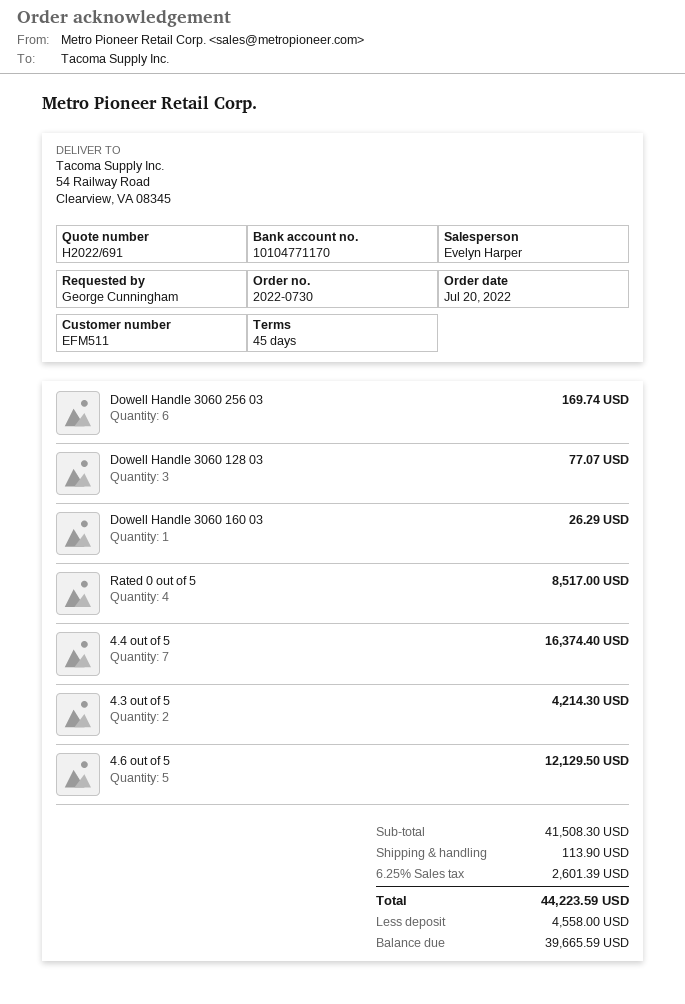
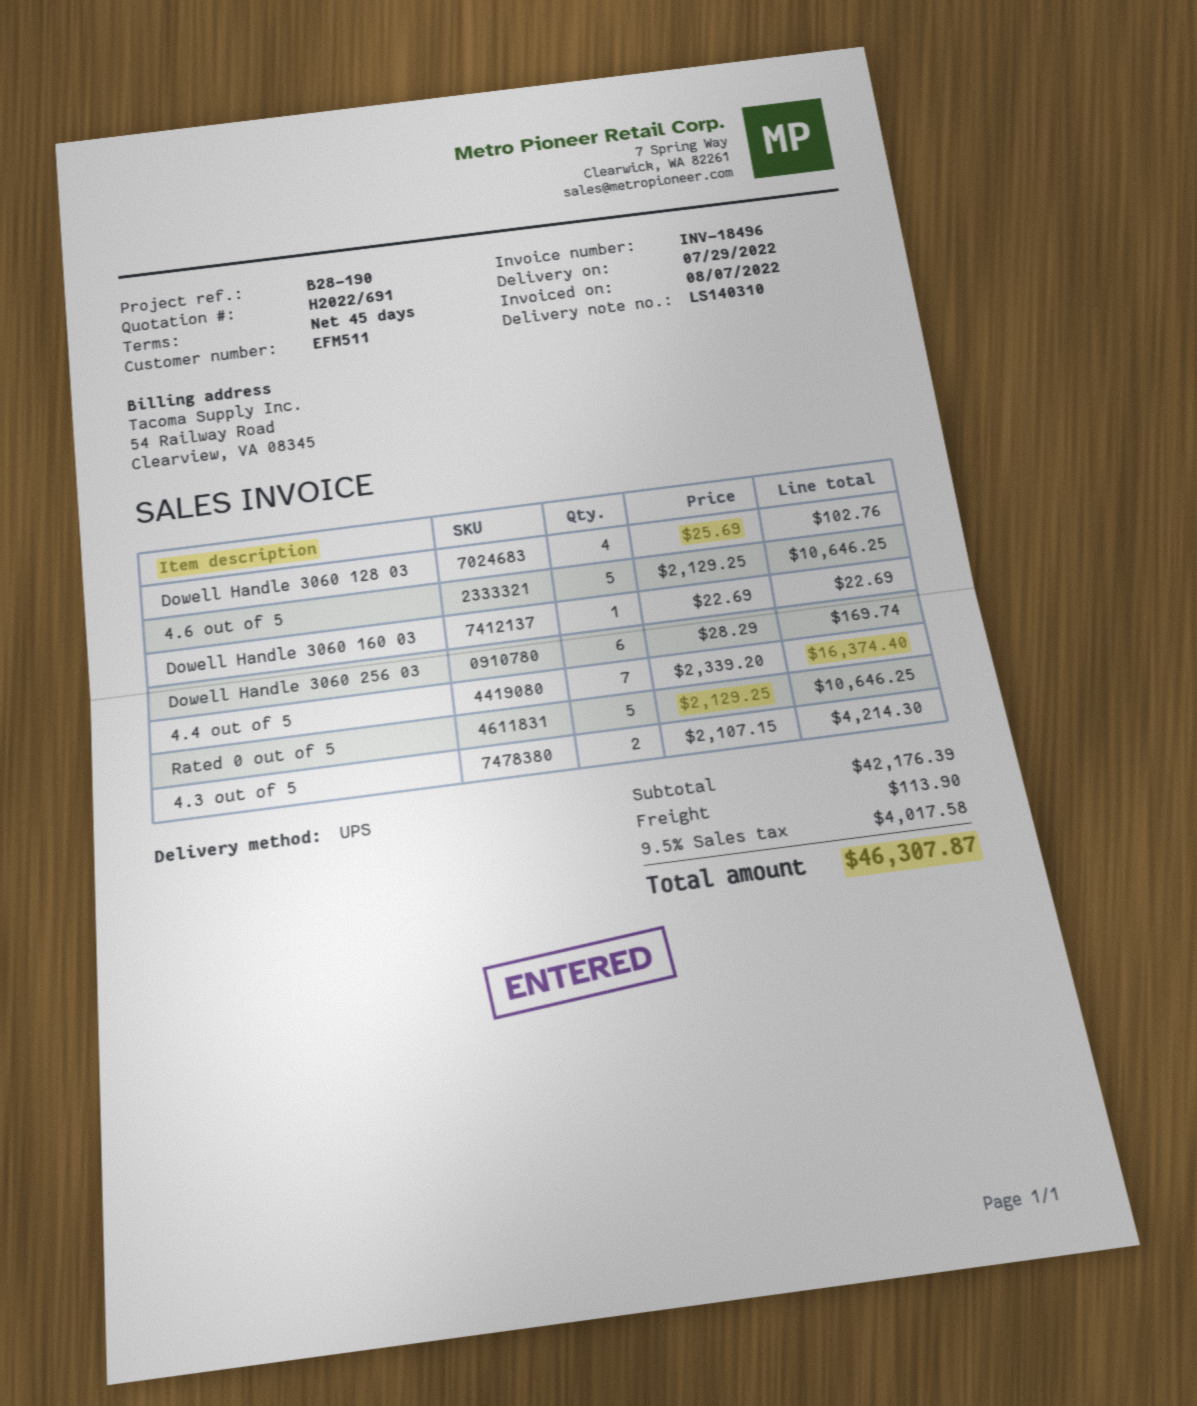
Dowell Handle 3060 128 03: 3 for 77.07 -> 4 for 102.76
Dowell Handle 3060 160 03: 1 for 26.29 -> 1 for 22.69
Rated 0 out of 5: 4 for 8517.00 -> 5 for 10646.25
4.6 out of 5: 5 for 12129.50 -> 5 for 10646.25
subtotal: 41508.30 -> 42176.39
tax: 6.25% = 2601.39 -> 9.5% = 4017.58
total: 44223.59 -> 46307.87

